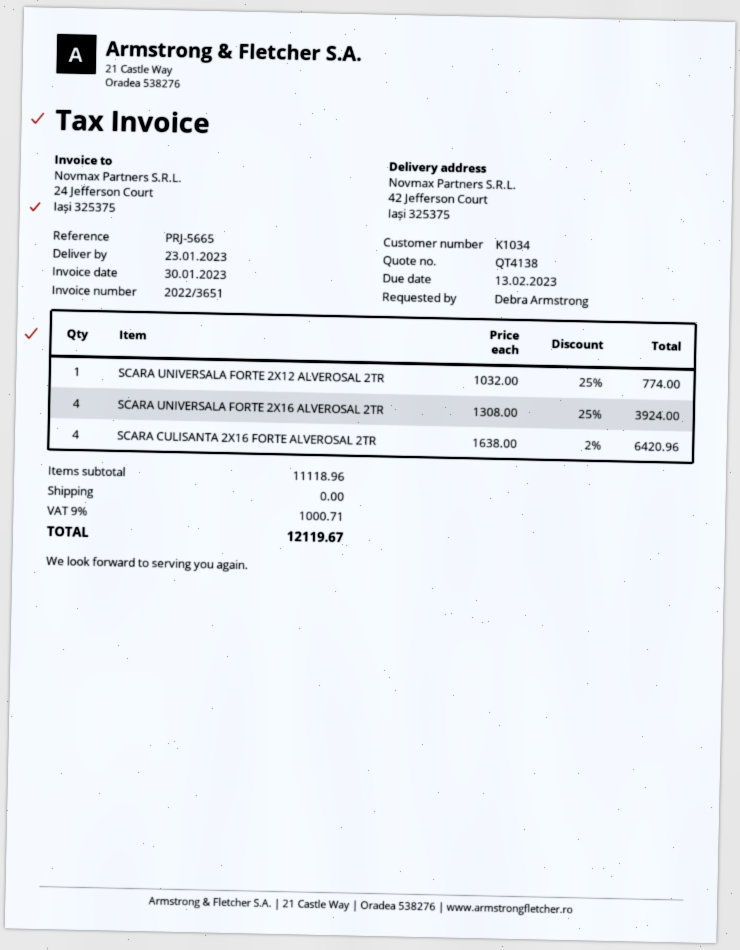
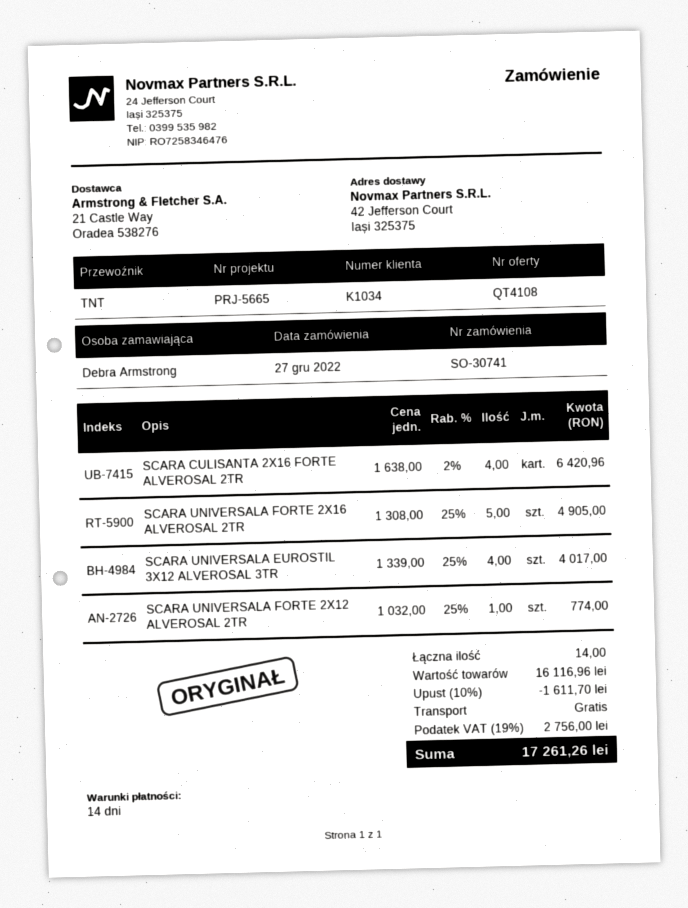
quote number: QT4138 -> QT4108
SCARA UNIVERSALA FORTE 2X16 ALVEROSAL 2TR: 4 x 1308.00 - 25% = 3924.00 -> 5 x 1308.00 - 25% = 4905.00
SCARA UNIVERSALA EUROSTIL 3X12 ALVEROSAL 3TR: none -> 4 x 1339.00 - 25% = 4017.00
subtotal: 11118.96 -> 16116.96
discount: none -> 10% = 1611.70
tax: 9% = 1000.71 -> 19% = 2756.00
total: 12119.67 -> 17261.26

